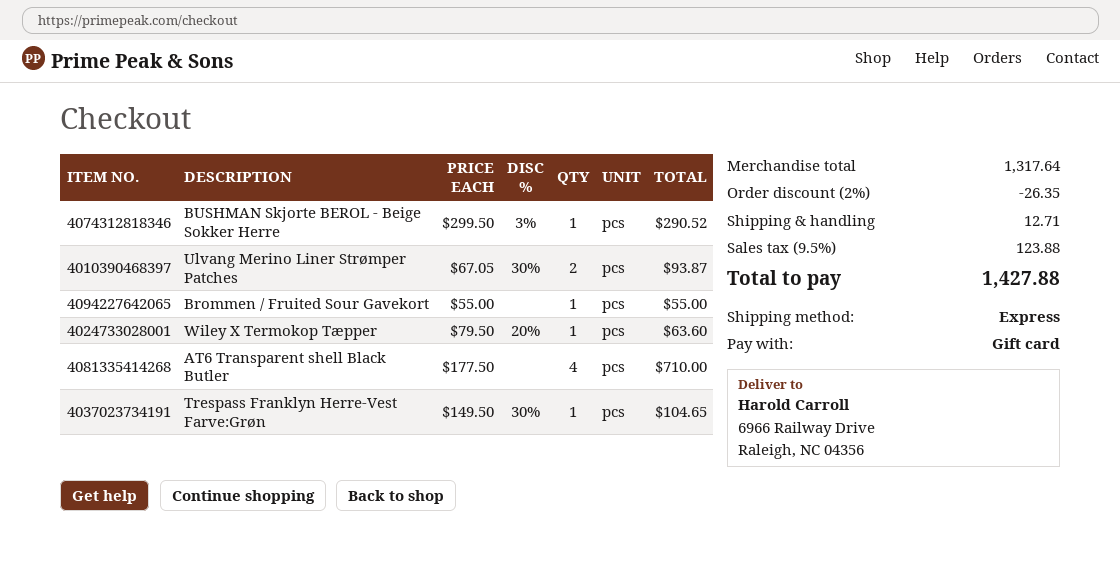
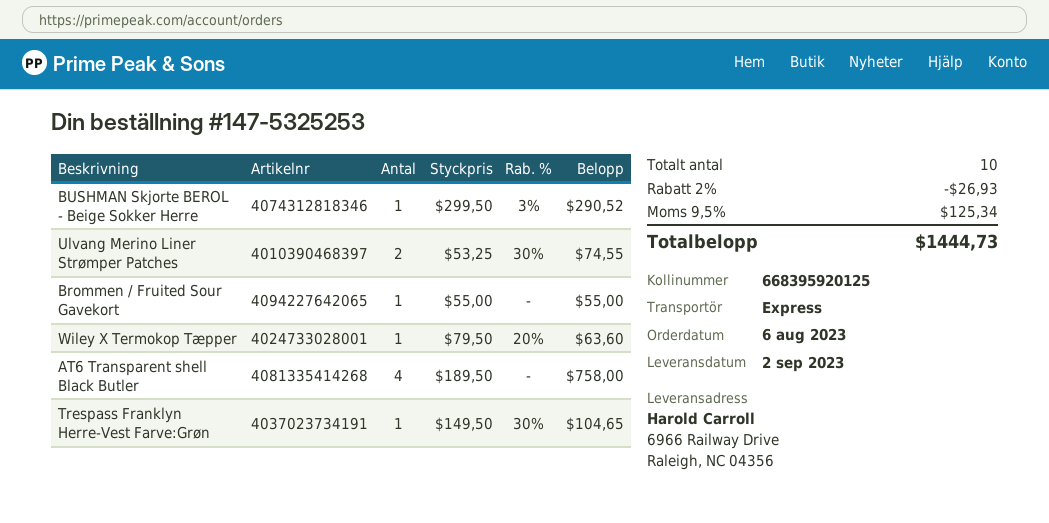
Ulvang Merino Liner Strømper Patches: 2 x 67.05 - 30% = 93.87 -> 2 x 53.25 - 30% = 74.55
AT6 Transparent shell Black Butler: 4 x 177.50 = 710.00 -> 4 x 189.50 = 758.00
discount: 2% = 26.35 -> 2% = 26.93
shipping: 12.71 -> none
tax: 9.5% = 123.88 -> 9.5% = 125.34
total: 1427.88 -> 1444.73

